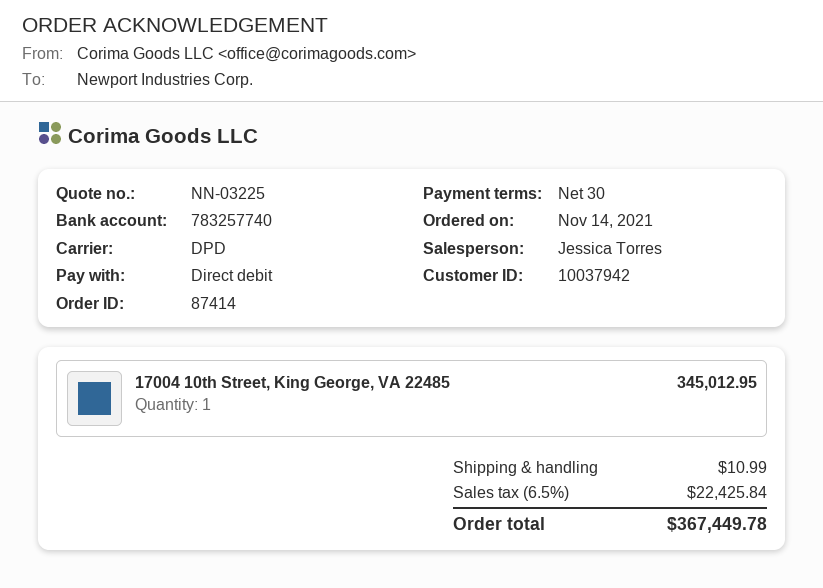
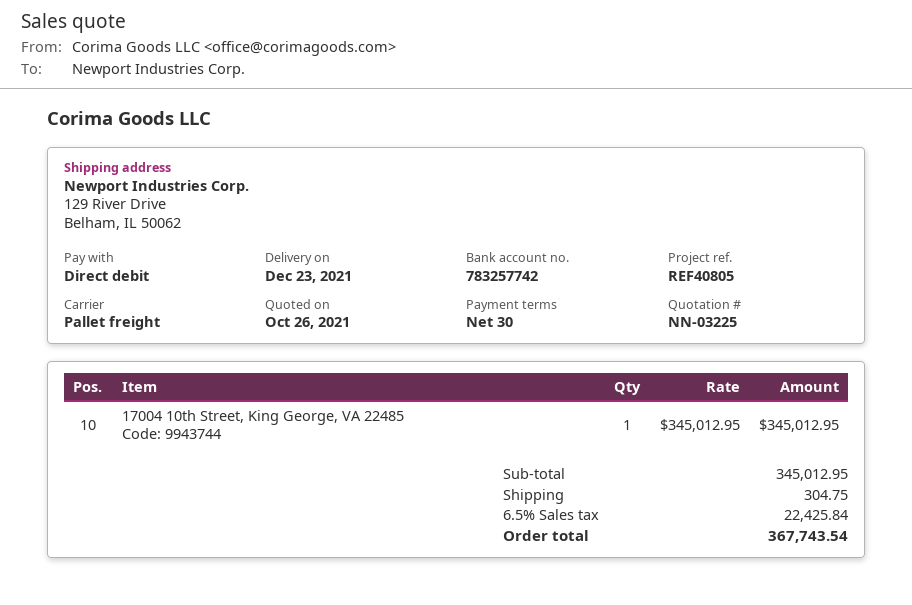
bank account: 783257740 -> 783257742
shipping method: DPD -> pallet freight
shipping: 10.99 -> 304.75
total: 367449.78 -> 367743.54

